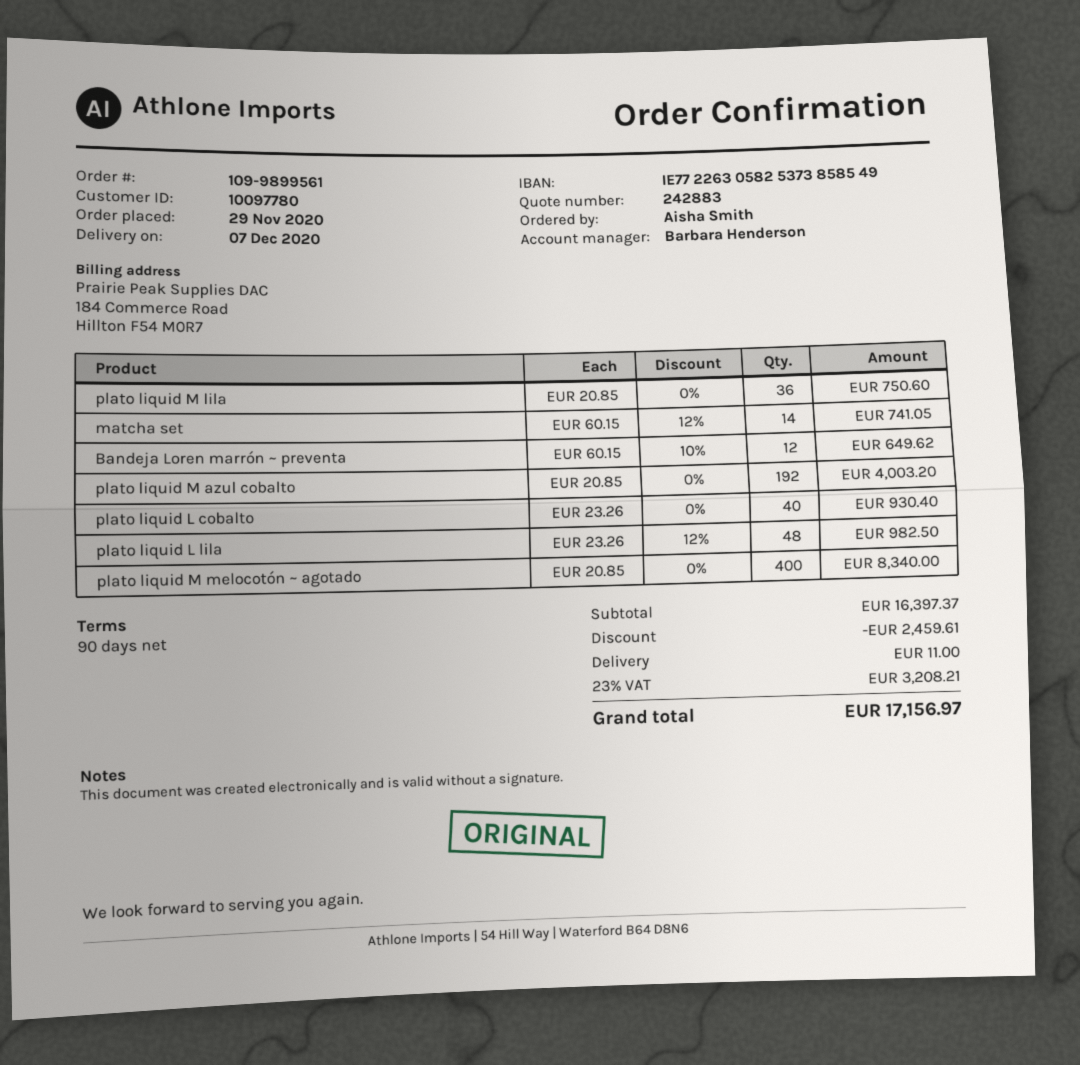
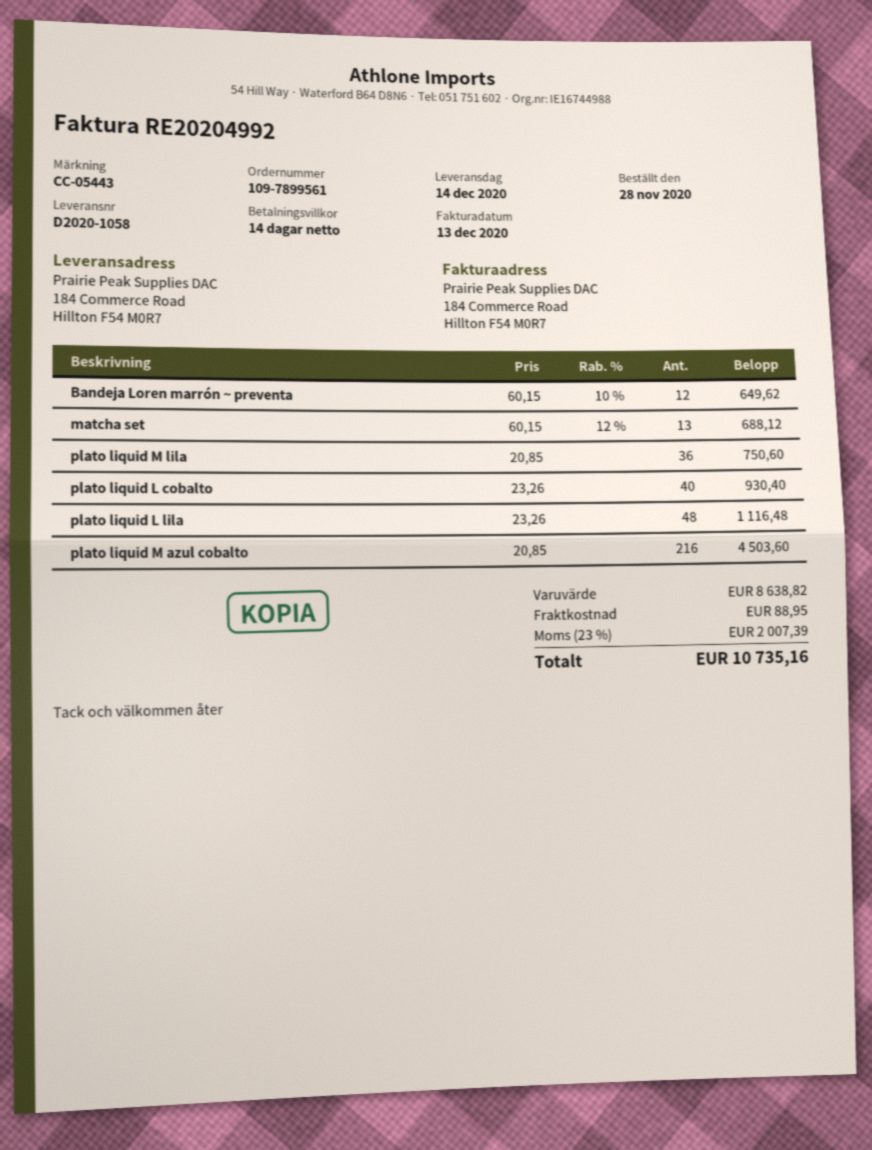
order number: 109-9899561 -> 109-7899561
order date: 2020-11-29 -> 2020-11-28
delivery date: 2020-12-07 -> 2020-12-14
payment terms: 90 days -> 14 days
matcha set: 14 x 60.15 - 12% = 741.05 -> 13 x 60.15 - 12% = 688.12
plato liquid M azul cobalto: 192 x 20.85 = 4003.20 -> 216 x 20.85 = 4503.60
plato liquid L lila: 48 x 23.26 - 12% = 982.50 -> 48 x 23.26 = 1116.48
plato liquid M melocotón ~ agotado: 400 x 20.85 = 8340.00 -> none
subtotal: 16397.37 -> 8638.82
discount: 2459.61 -> none
shipping: 11.00 -> 88.95
tax: 23% = 3208.21 -> 23% = 2007.39
total: 17156.97 -> 10735.16

